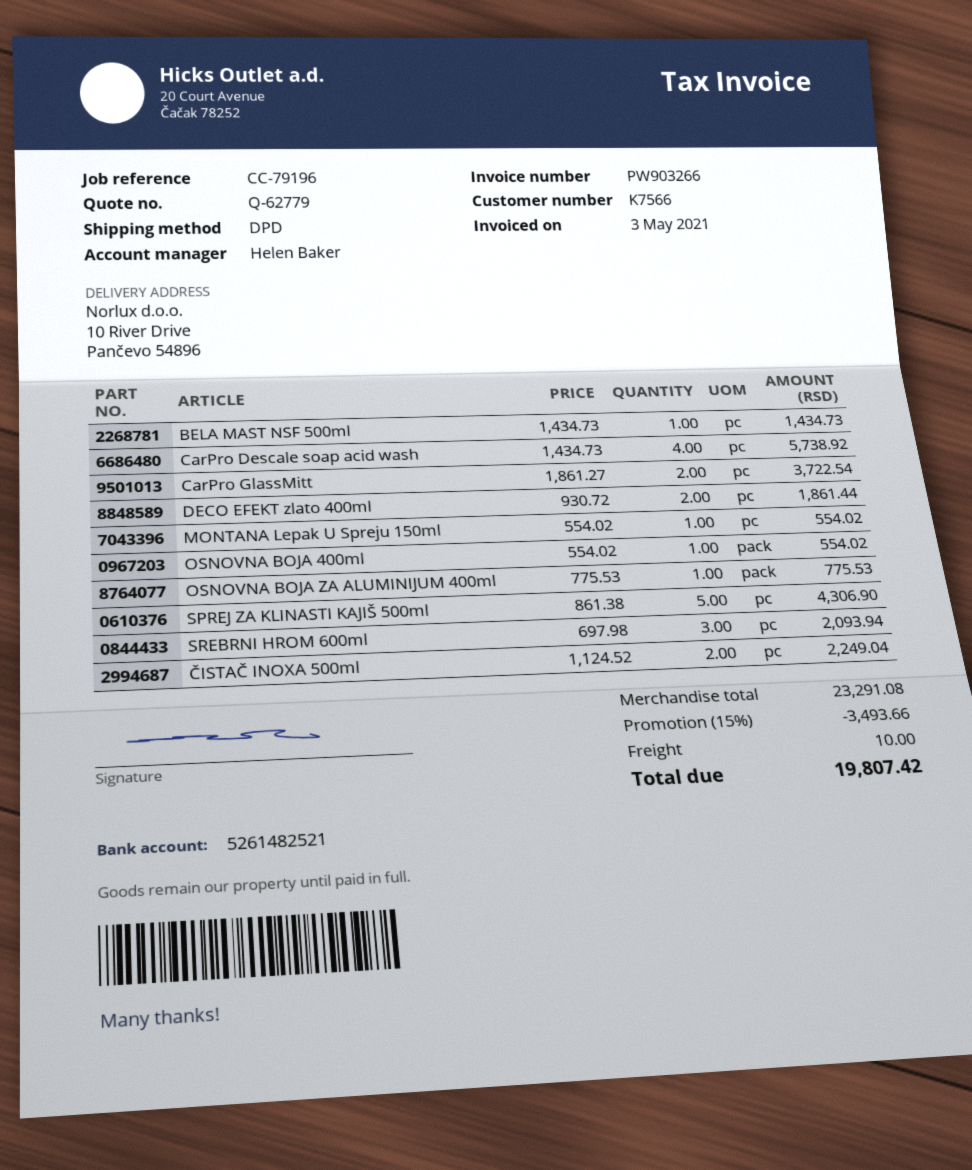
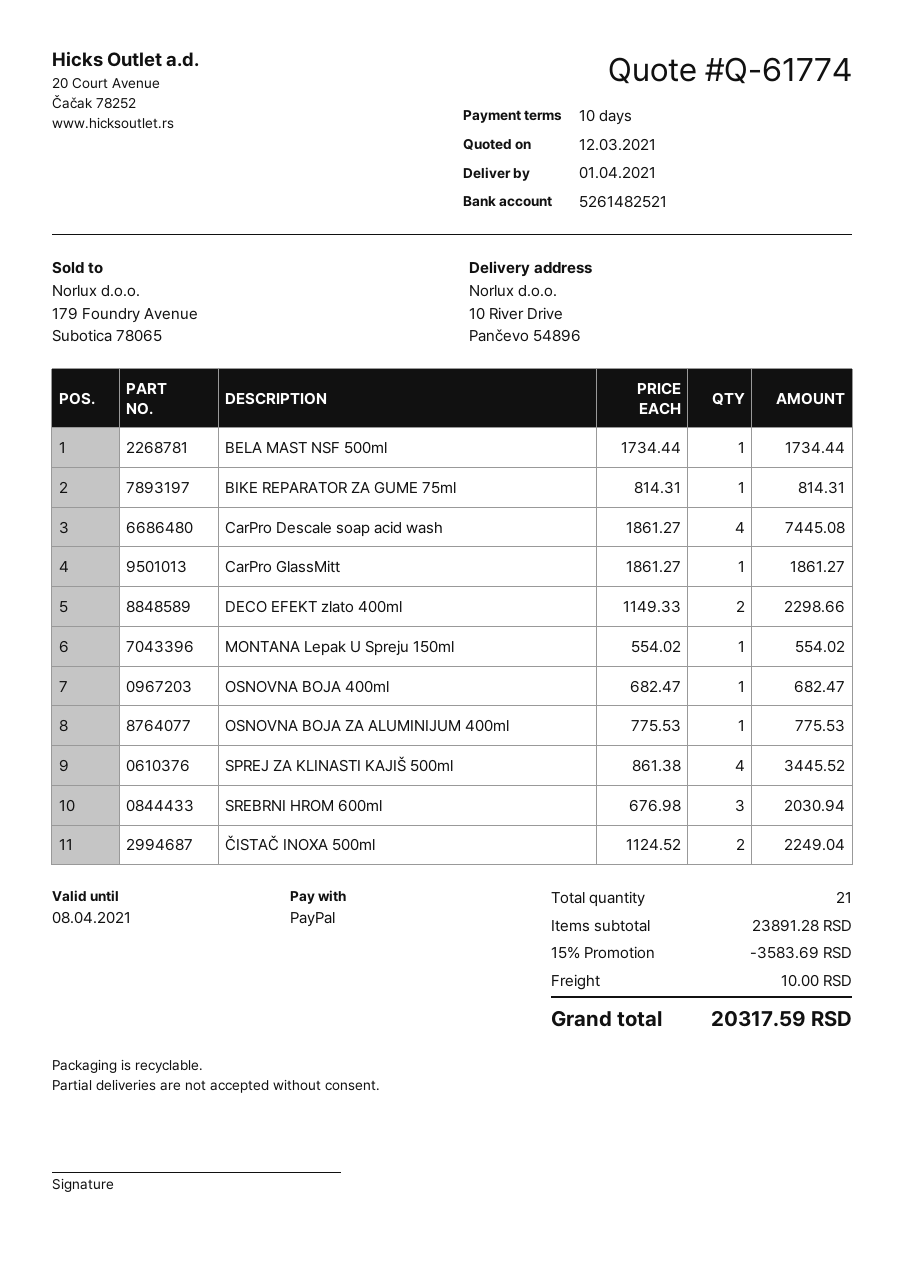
quote number: Q-62779 -> Q-61774
BELA MAST NSF 500ml: 1 x 1434.73 = 1434.73 -> 1 x 1734.44 = 1734.44
CarPro Descale soap acid wash: 4 x 1434.73 = 5738.92 -> 4 x 1861.27 = 7445.08
CarPro GlassMitt: 2 x 1861.27 = 3722.54 -> 1 x 1861.27 = 1861.27
DECO EFEKT zlato 400ml: 2 x 930.72 = 1861.44 -> 2 x 1149.33 = 2298.66
OSNOVNA BOJA 400ml: 1 x 554.02 = 554.02 -> 1 x 682.47 = 682.47
SPREJ ZA KLINASTI KAJIŠ 500ml: 5 x 861.38 = 4306.90 -> 4 x 861.38 = 3445.52
SREBRNI HROM 600ml: 3 x 697.98 = 2093.94 -> 3 x 676.98 = 2030.94
BIKE REPARATOR ZA GUME 75ml: none -> 1 x 814.31 = 814.31
subtotal: 23291.08 -> 23891.28
discount: 15% = 3493.66 -> 15% = 3583.69
total: 19807.42 -> 20317.59

